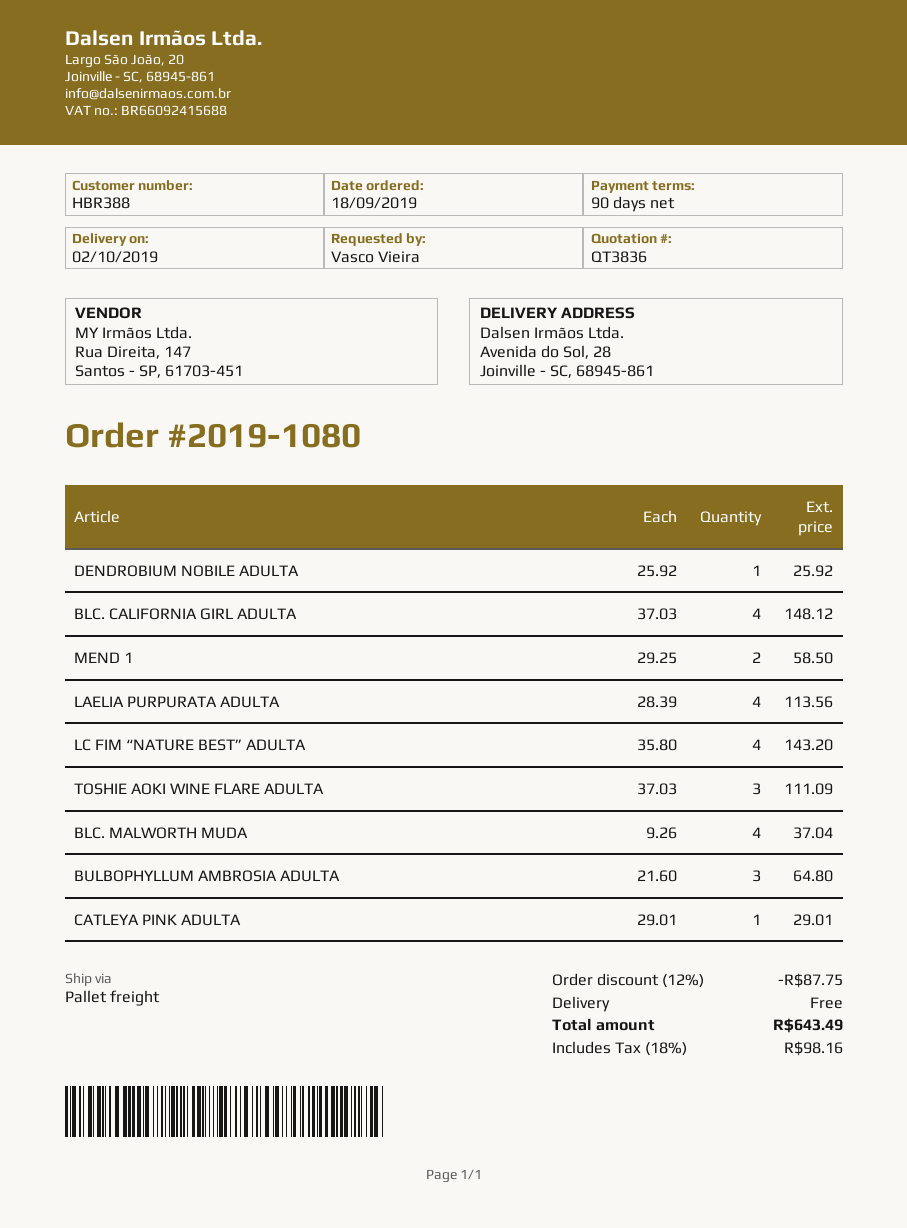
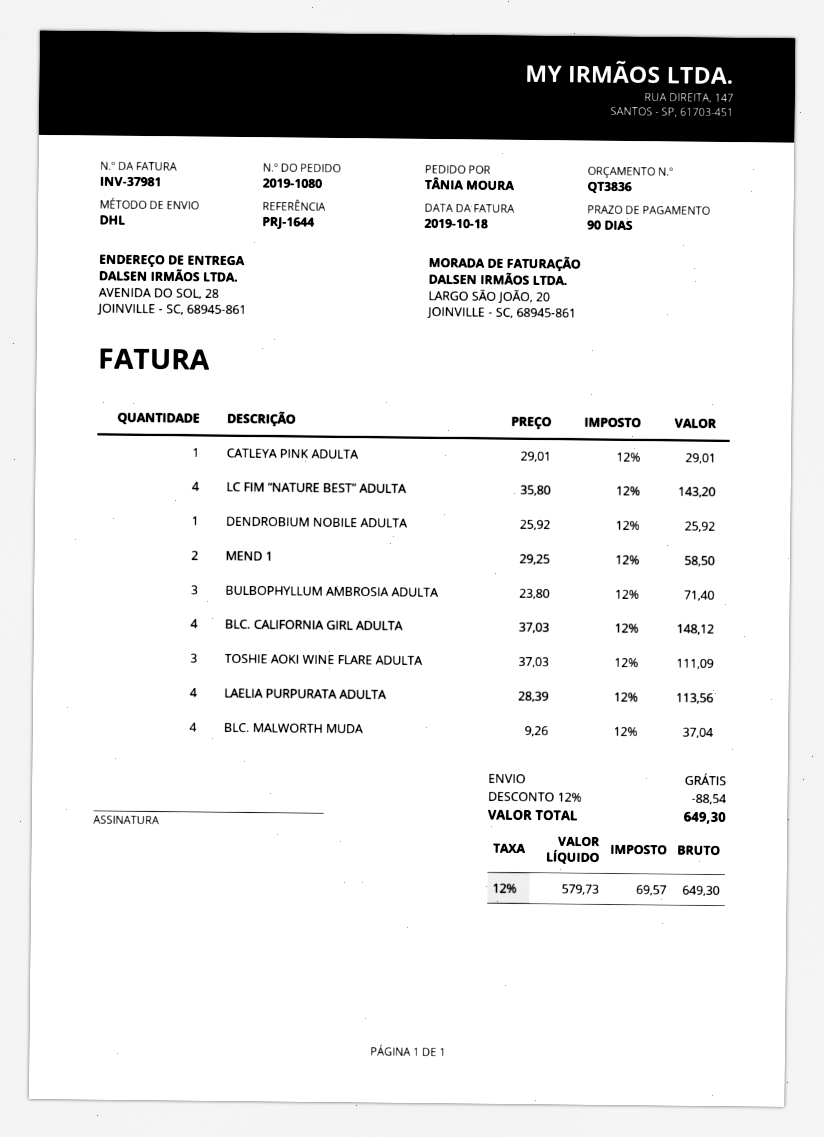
ordered by: Vasco Vieira -> TÂNIA MOURA
shipping method: pallet freight -> DHL
BULBOPHYLLUM AMBROSIA ADULTA: 3 x 21.60 = 64.80 -> 3 x 23.80 = 71.40
discount: 12% = 87.75 -> 12% = 88.54
tax: 18% = 98.16 -> 12% = 69.57
total: 643.49 -> 649.30

